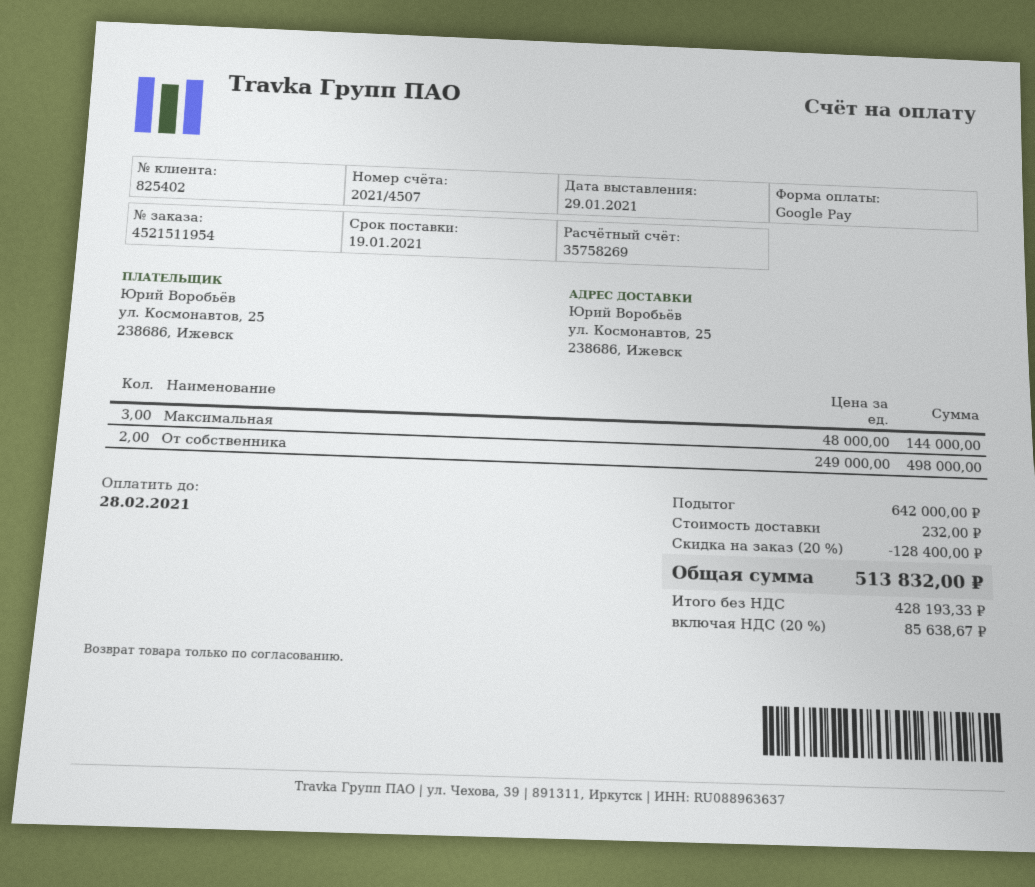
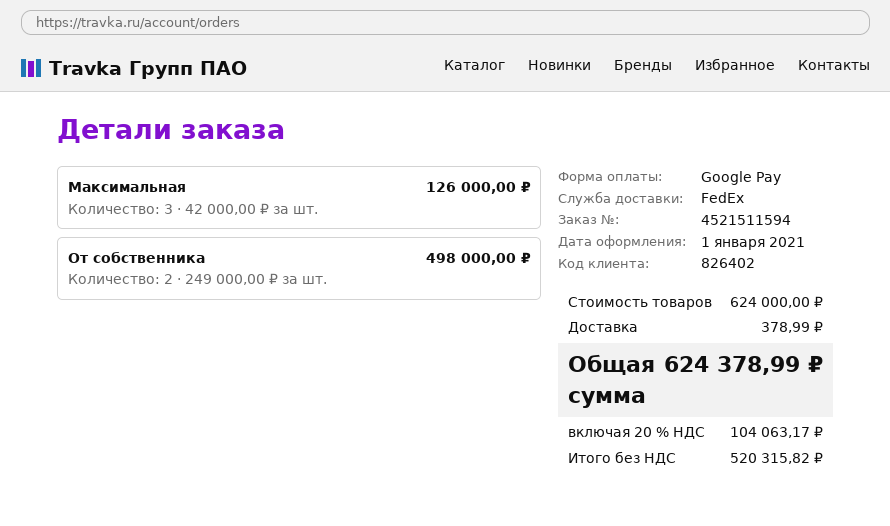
order number: 4521511954 -> 4521511594
customer number: 825402 -> 826402
Максимальная: 3 x 48000.00 = 144000.00 -> 3 x 42000.00 = 126000.00
subtotal: 642000.00 -> 624000.00
discount: 20% = 128400.00 -> none
shipping: 232.00 -> 378.99
net: 428193.33 -> 520315.82
tax: 20% = 85638.67 -> 20% = 104063.17
total: 513832.00 -> 624378.99

